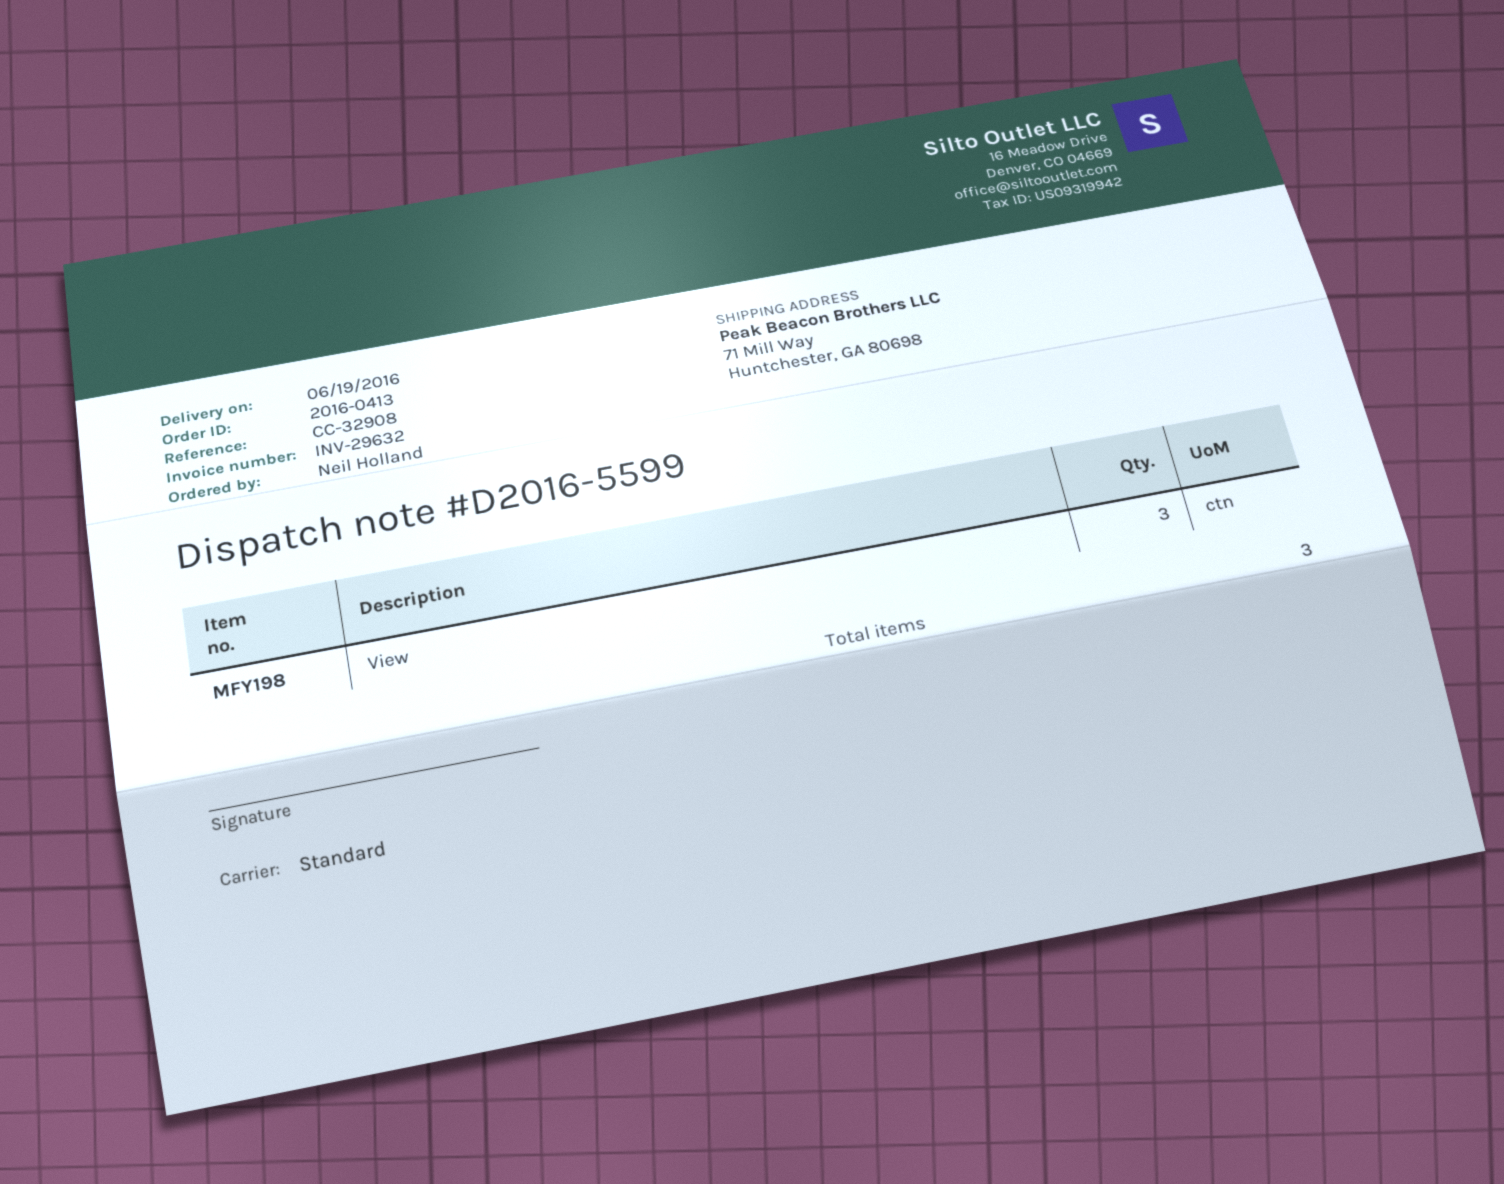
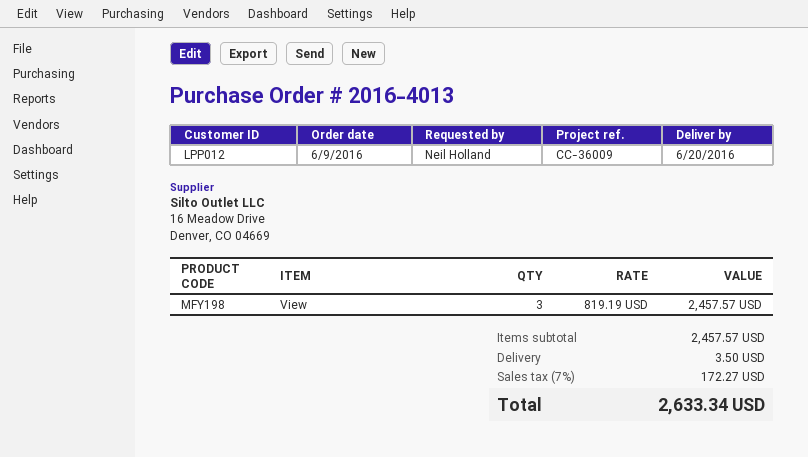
order number: 2016-0413 -> 2016-4013
delivery date: 2016-06-19 -> 2016-06-20
reference: CC-32908 -> CC-36009

